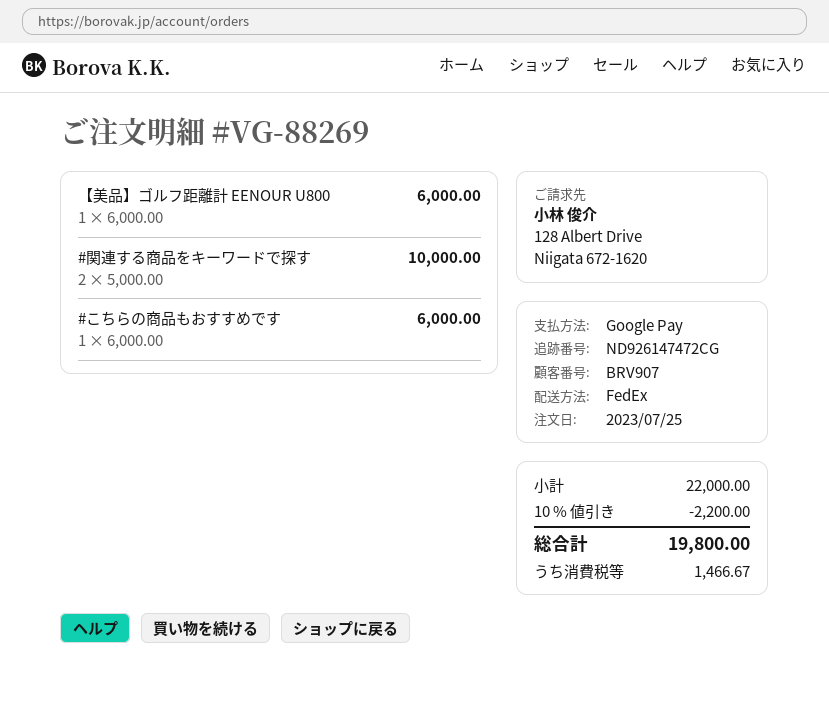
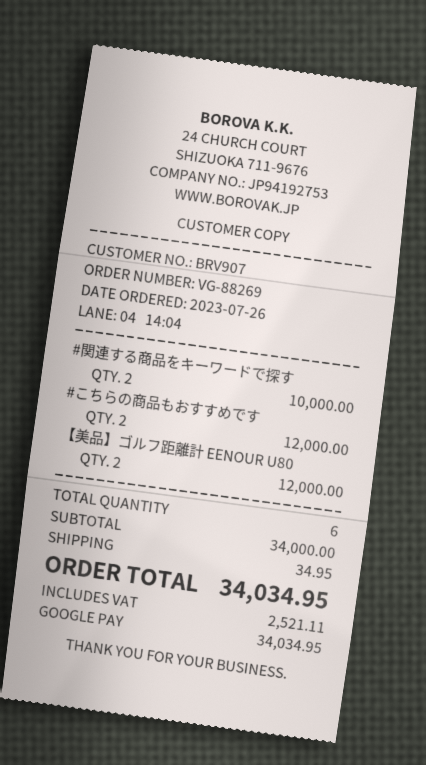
order date: 2023-07-25 -> 2023-07-26
【美品】ゴルフ距離計 EENOUR U800: 1 for 6000.00 -> 2 for 12000.00
#こちらの商品もおすすめです: 1 for 6000.00 -> 2 for 12000.00
subtotal: 22000.00 -> 34000.00
discount: 10% = 2200.00 -> none
shipping: none -> 34.95
tax: 1466.67 -> 2521.11
total: 19800.00 -> 34034.95

